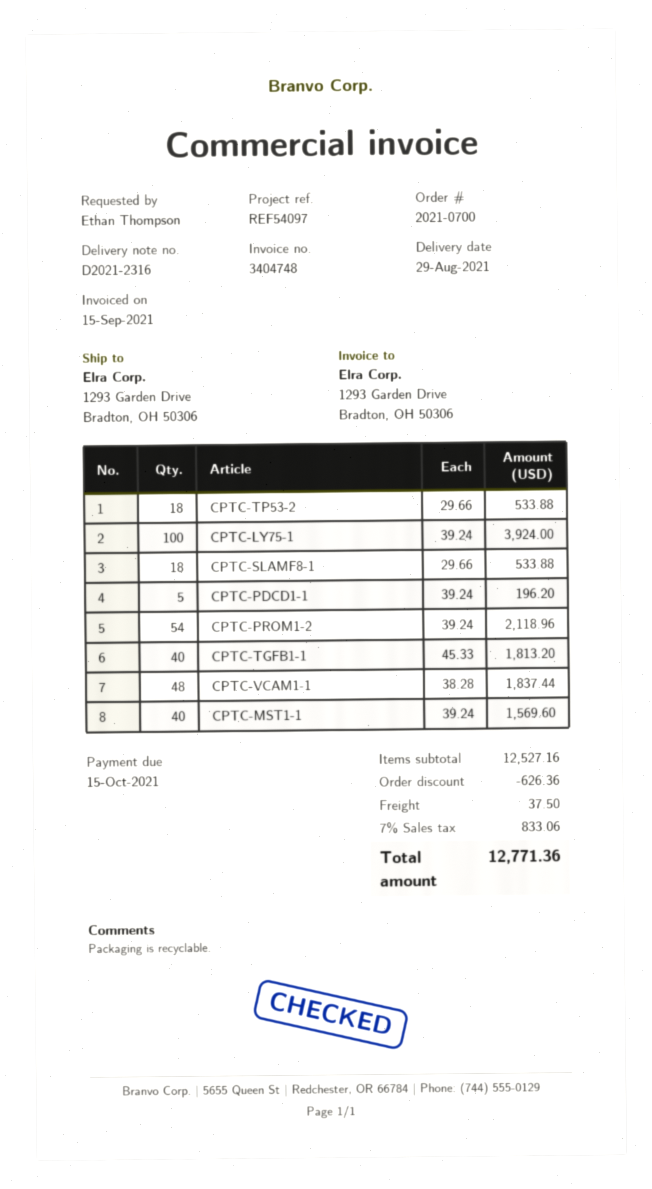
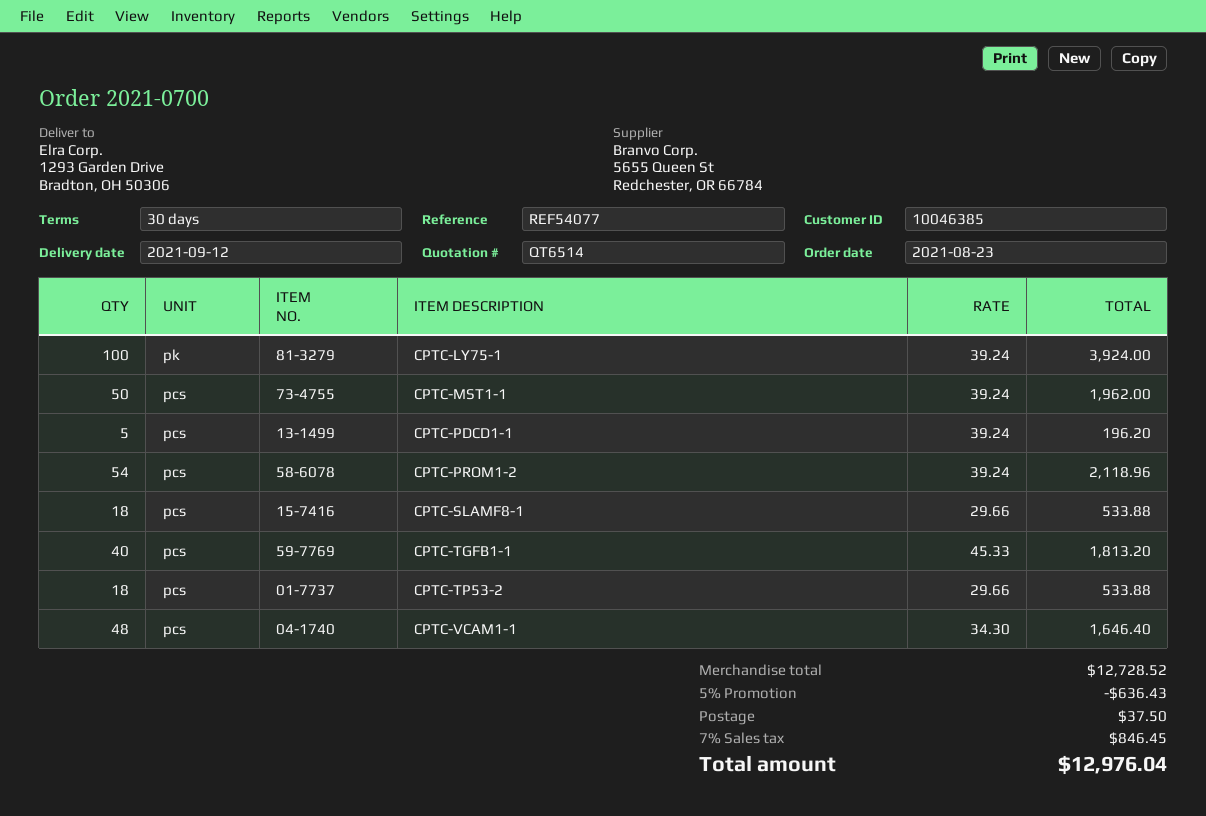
delivery date: 2021-08-29 -> 2021-09-12
reference: REF54097 -> REF54077
CPTC-VCAM1-1: 48 x 38.28 = 1837.44 -> 48 x 34.30 = 1646.40
CPTC-MST1-1: 40 x 39.24 = 1569.60 -> 50 x 39.24 = 1962.00
subtotal: 12527.16 -> 12728.52
discount: 626.36 -> 636.43
tax: 7% = 833.06 -> 7% = 846.45
total: 12771.36 -> 12976.04

